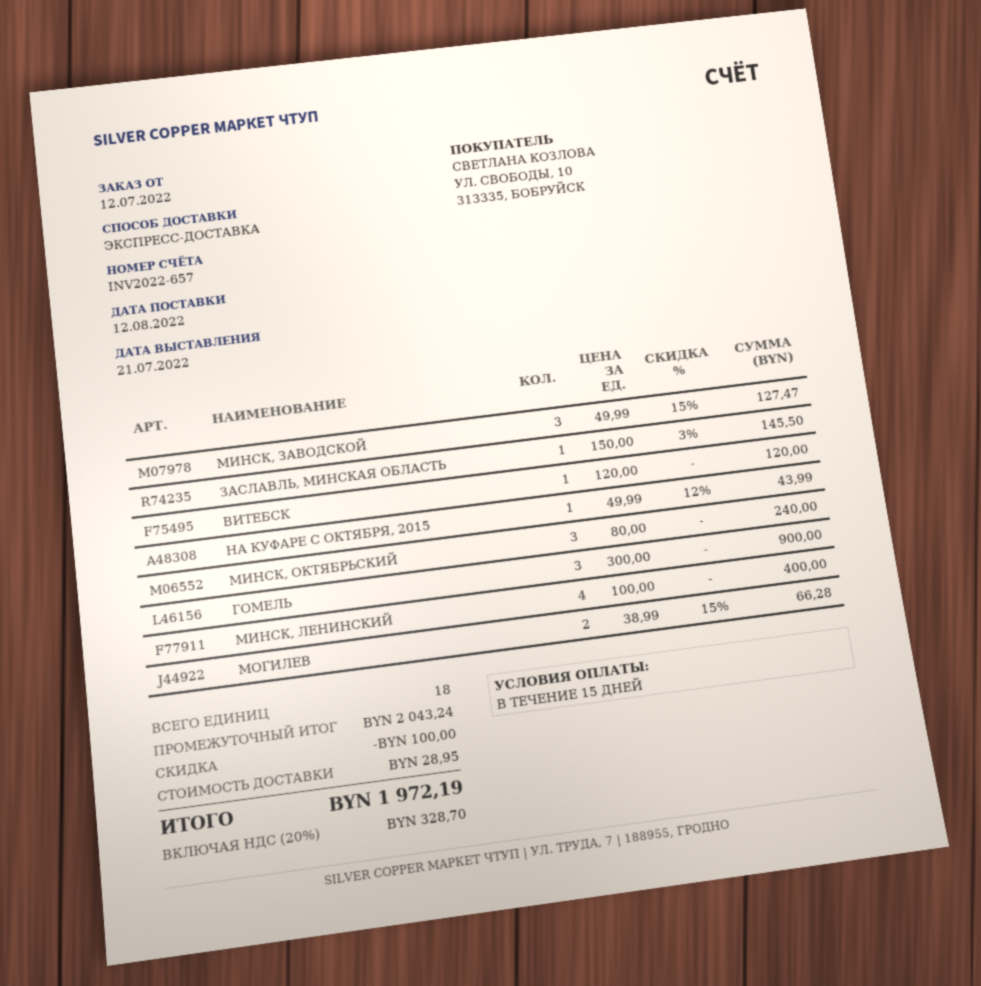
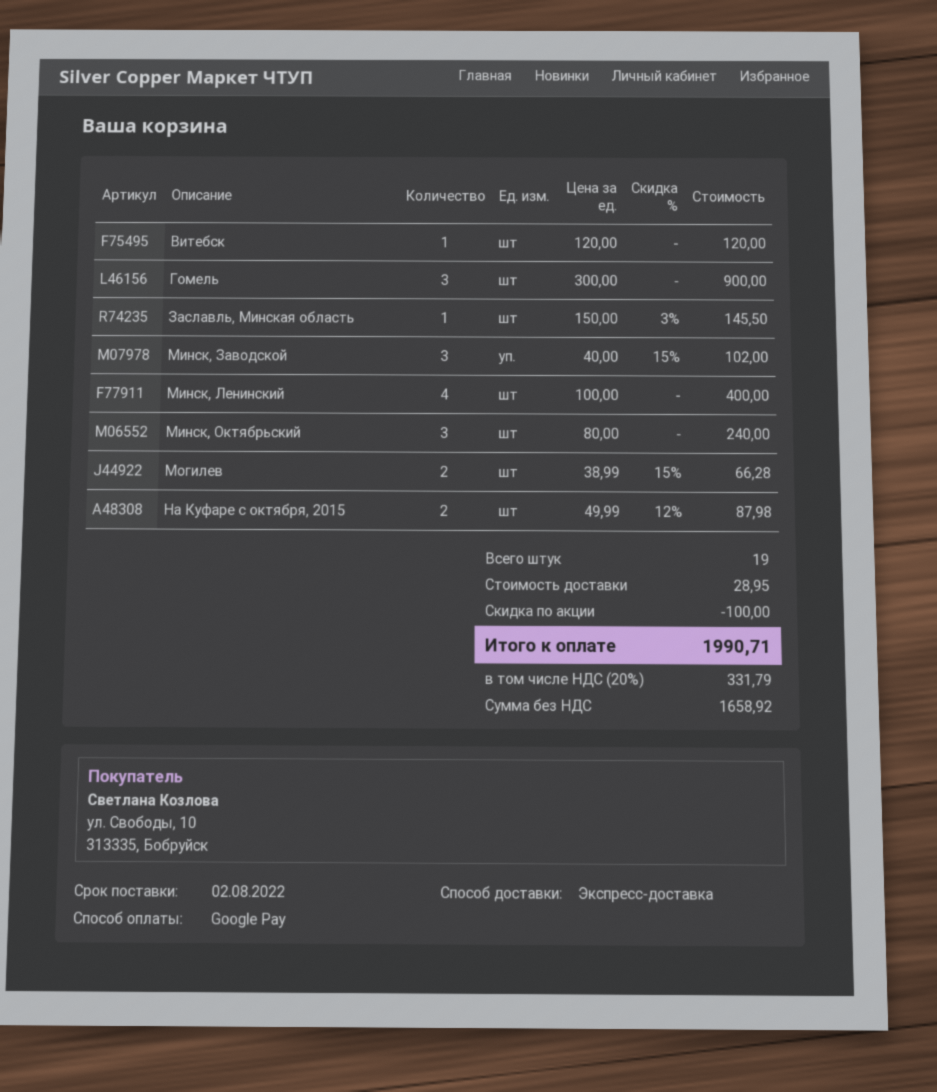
delivery date: 2022-08-12 -> 2022-08-02
МИНСК, ЗАВОДСКОЙ: 3 x 49.99 - 15% = 127.47 -> 3 x 40.00 - 15% = 102.00
НА КУФАРЕ С ОКТЯБРЯ, 2015: 1 x 49.99 - 12% = 43.99 -> 2 x 49.99 - 12% = 87.98
total quantity: 18 -> 19
tax: 20% = 328.70 -> 20% = 331.79
total: 1972.19 -> 1990.71

